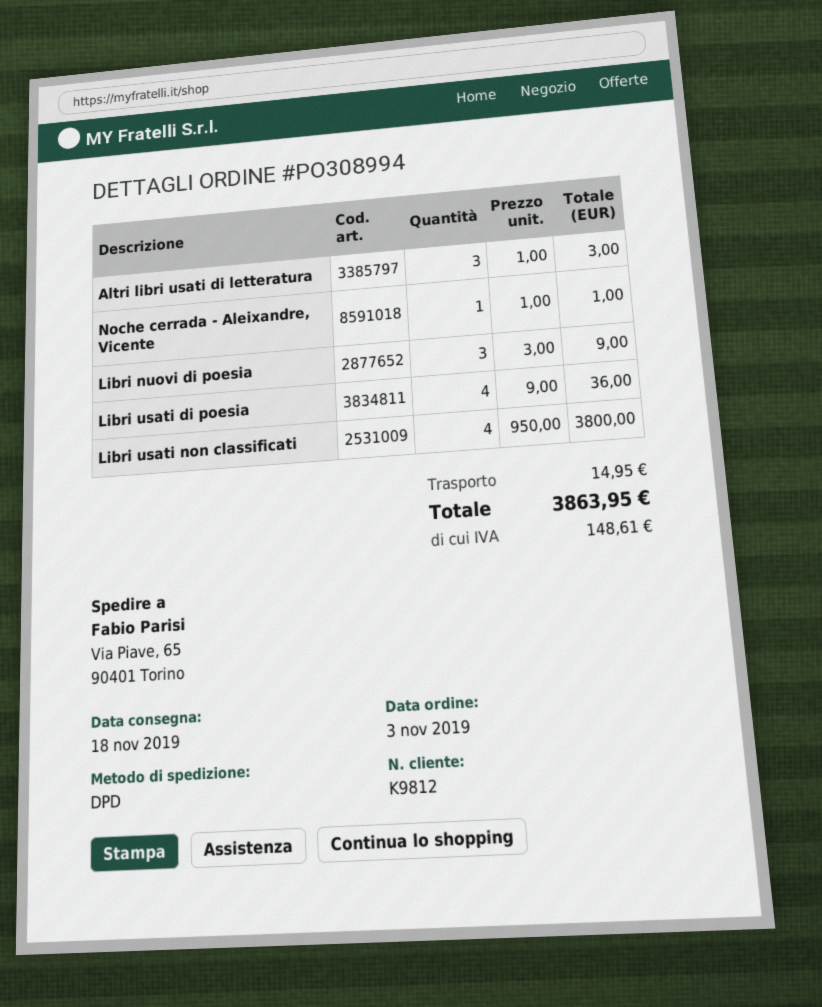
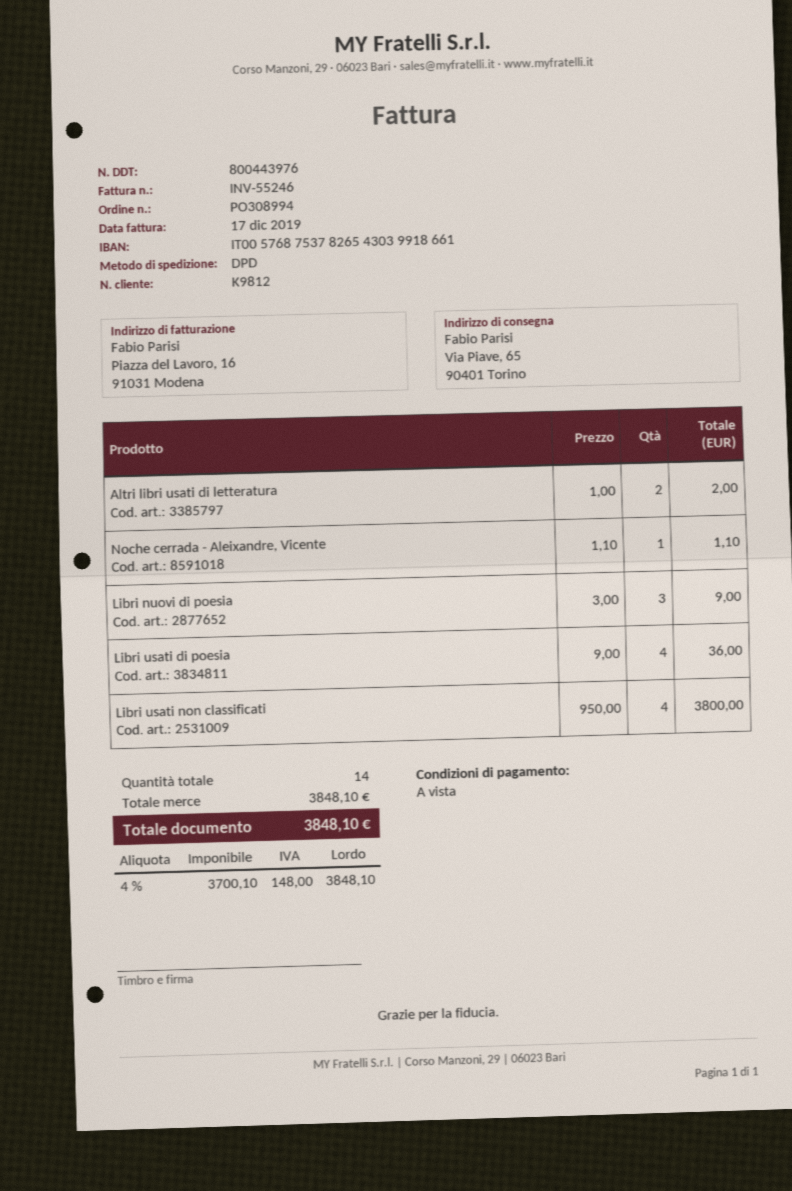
Altri libri usati di letteratura: 3 x 1.00 = 3.00 -> 2 x 1.00 = 2.00
Noche cerrada - Aleixandre, Vicente: 1 x 1.00 = 1.00 -> 1 x 1.10 = 1.10
shipping: 14.95 -> none
tax: 148.61 -> 148.00
total: 3863.95 -> 3848.10

